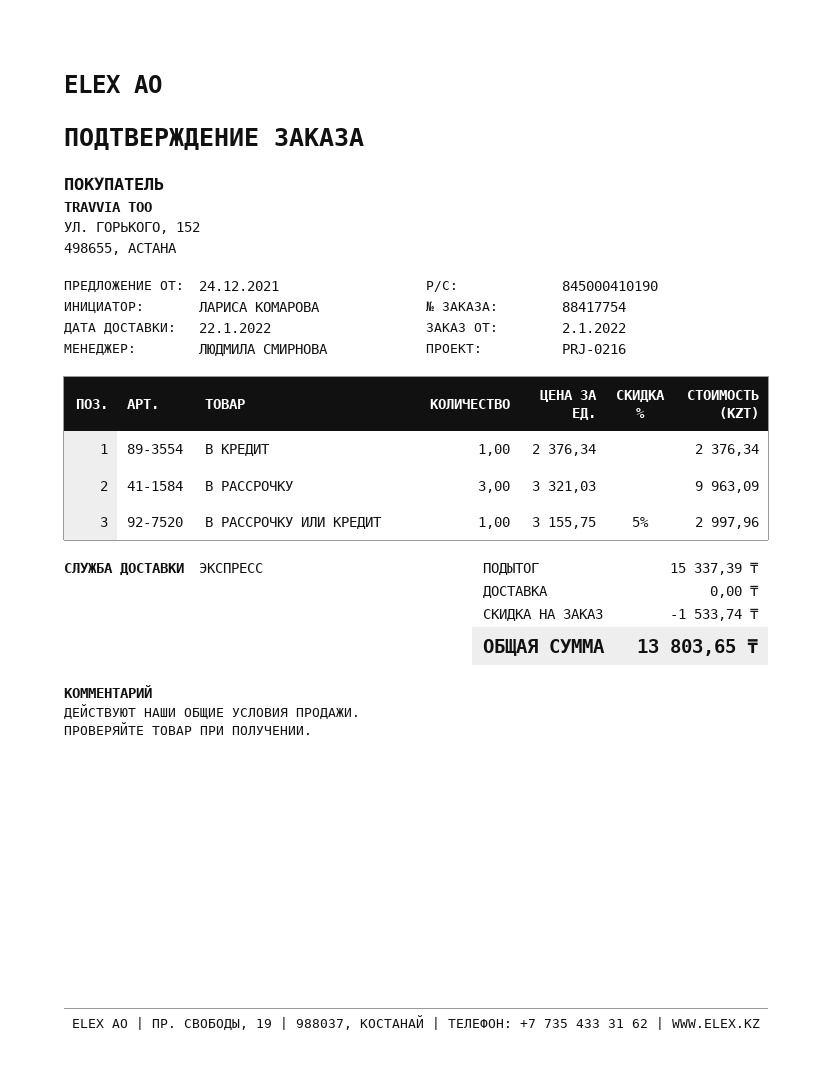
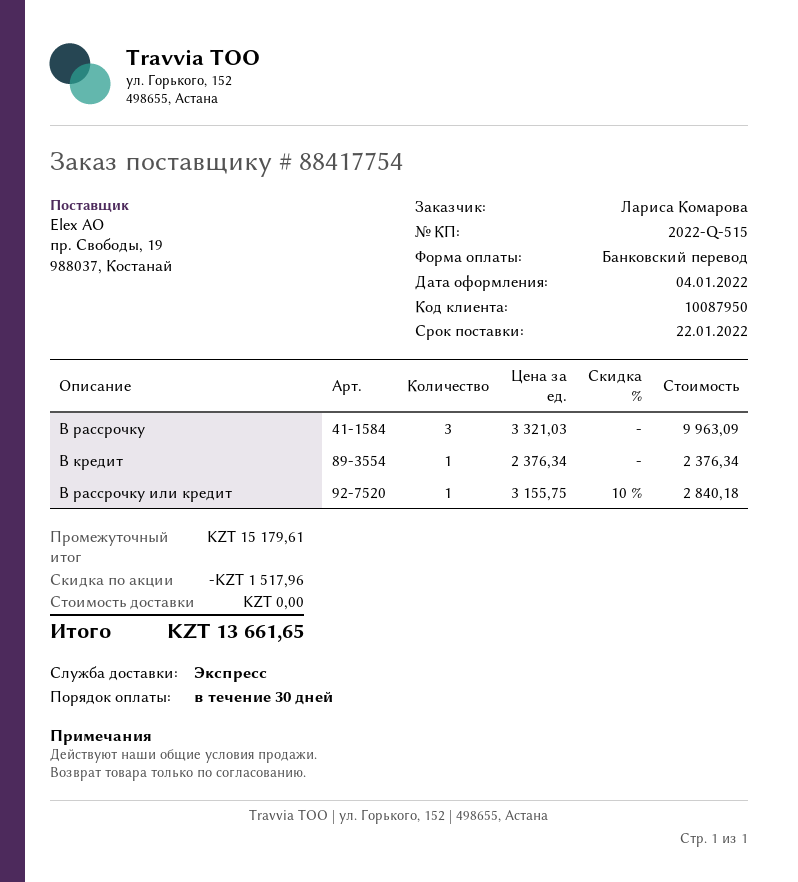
order date: 2022-01-02 -> 2022-01-04
В РАССРОЧКУ ИЛИ КРЕДИТ: 1 x 3155.75 - 5% = 2997.96 -> 1 x 3155.75 - 10% = 2840.18
subtotal: 15337.39 -> 15179.61
discount: 1533.74 -> 1517.96
total: 13803.65 -> 13661.65

